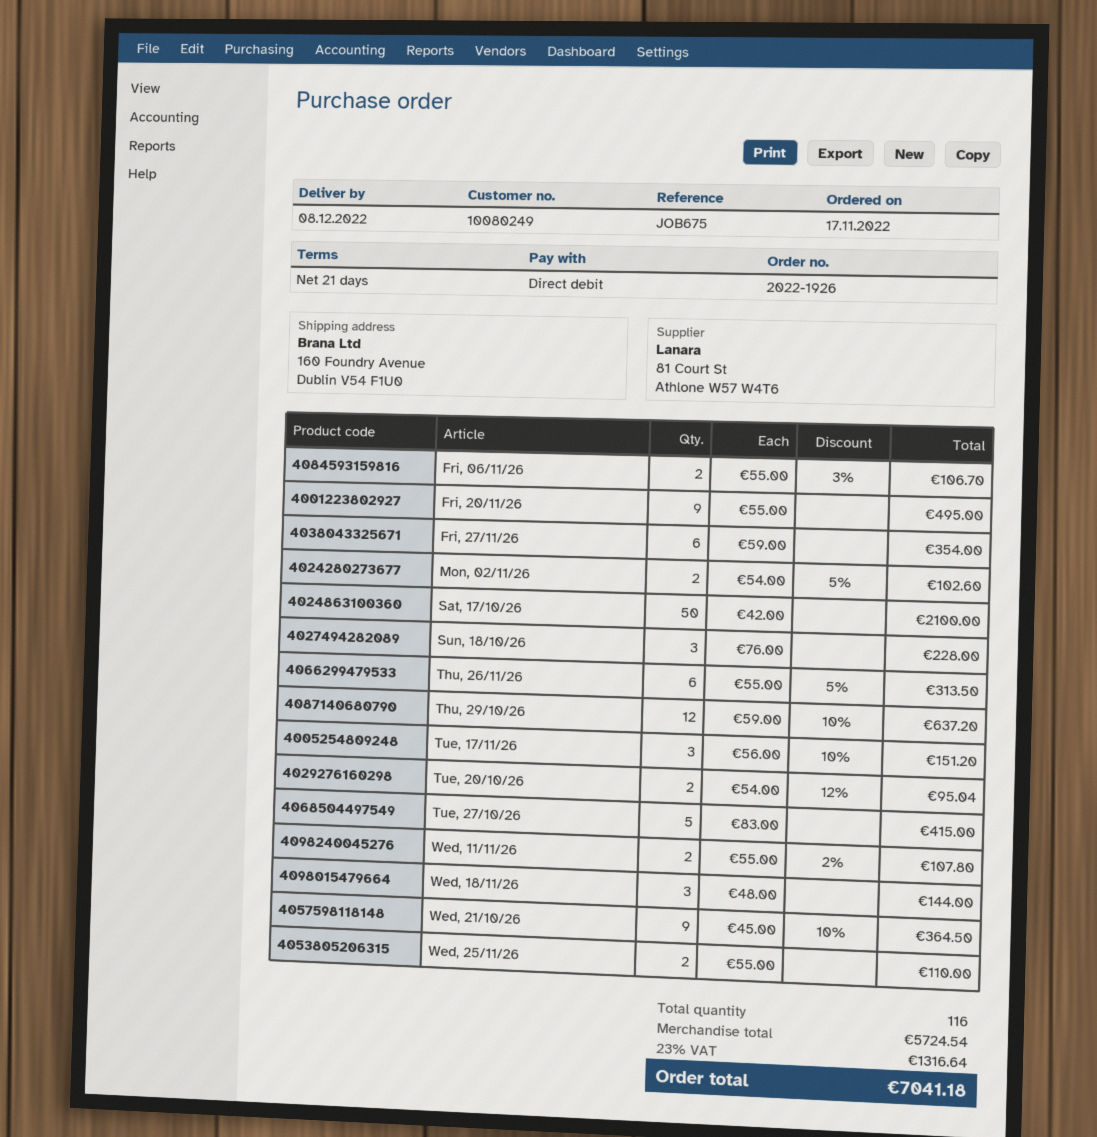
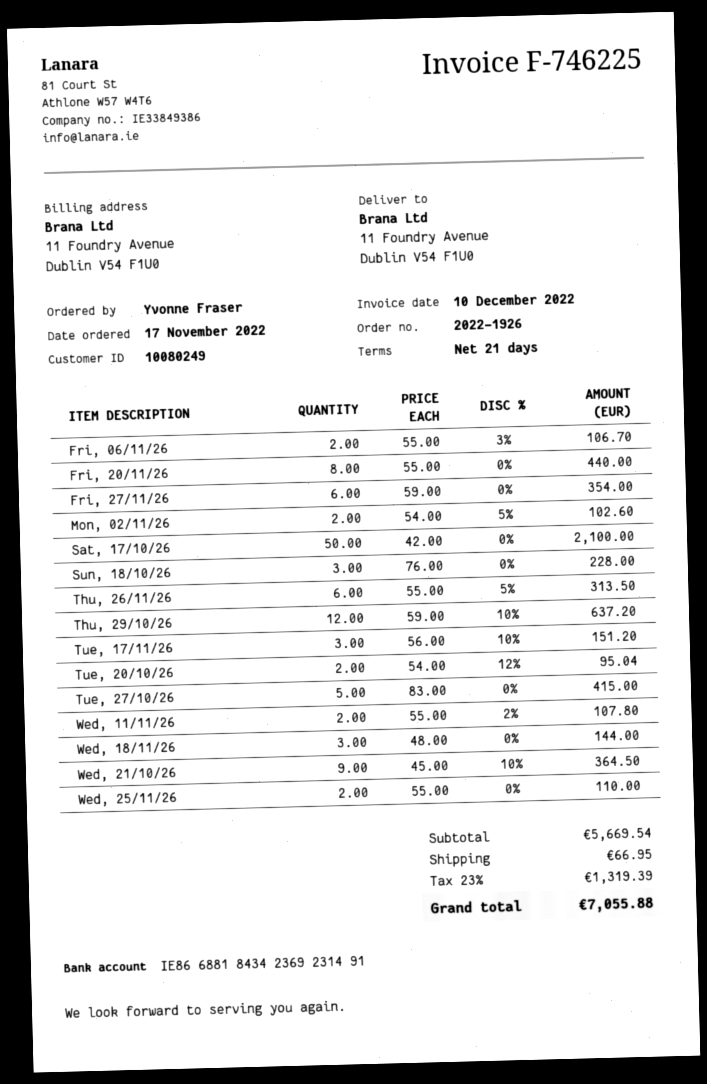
ship to: 160 Foundry Avenue, Dublin V54 F1U0 -> 11 Foundry Avenue, Dublin V54 F1U0
Fri, 20/11/26: 9 x 55.00 = 495.00 -> 8 x 55.00 = 440.00
subtotal: 5724.54 -> 5669.54
shipping: none -> 66.95
tax: 23% = 1316.64 -> 23% = 1319.39
total: 7041.18 -> 7055.88

